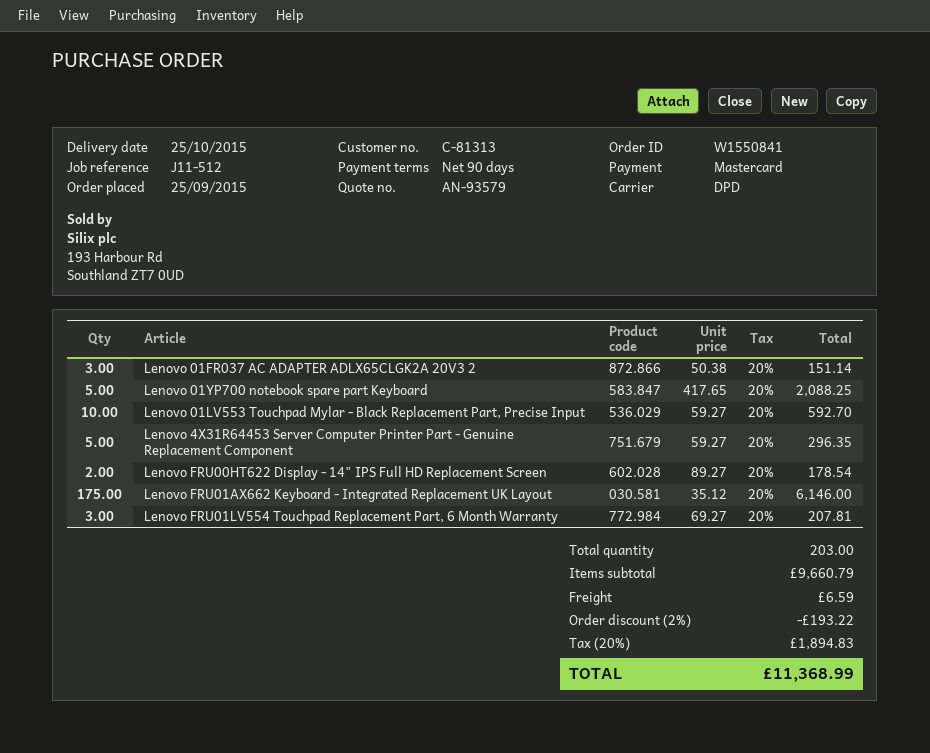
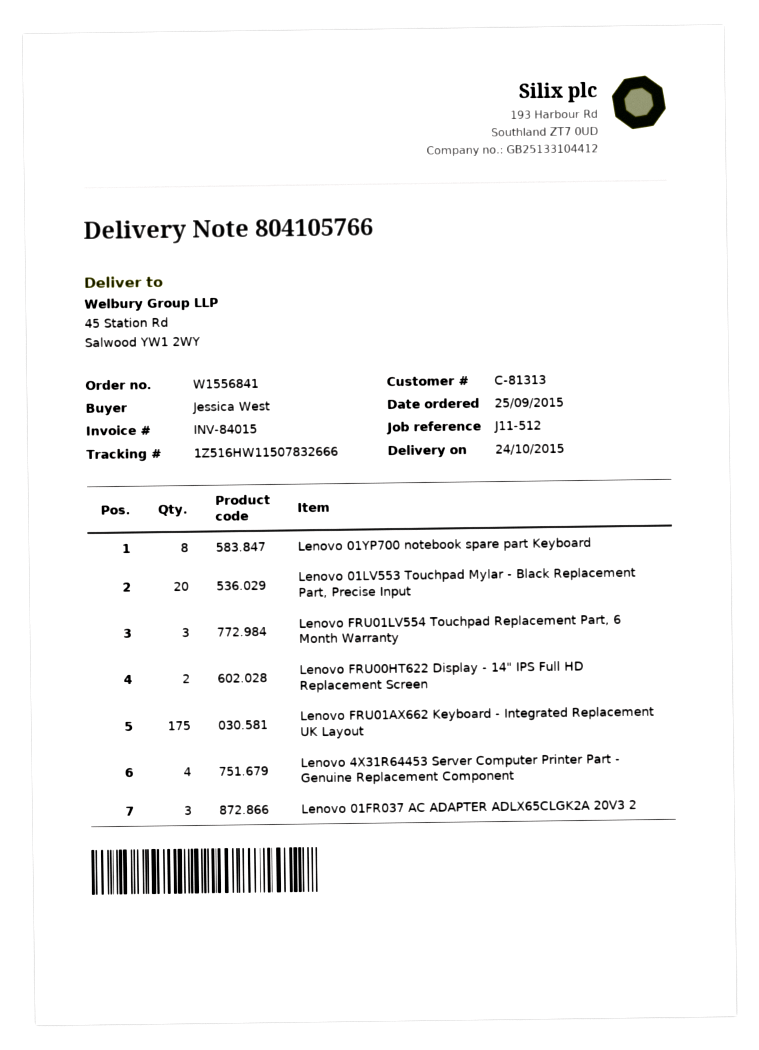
order number: W1550841 -> W1556841
delivery date: 2015-10-25 -> 2015-10-24
Lenovo 01YP700 notebook spare part Keyboard: 5 -> 8
Lenovo 01LV553 Touchpad Mylar - Black Replacement Part, Precise Input: 10 -> 20
Lenovo 4X31R64453 Server Computer Printer Part - Genuine Replacement Component: 5 -> 4

